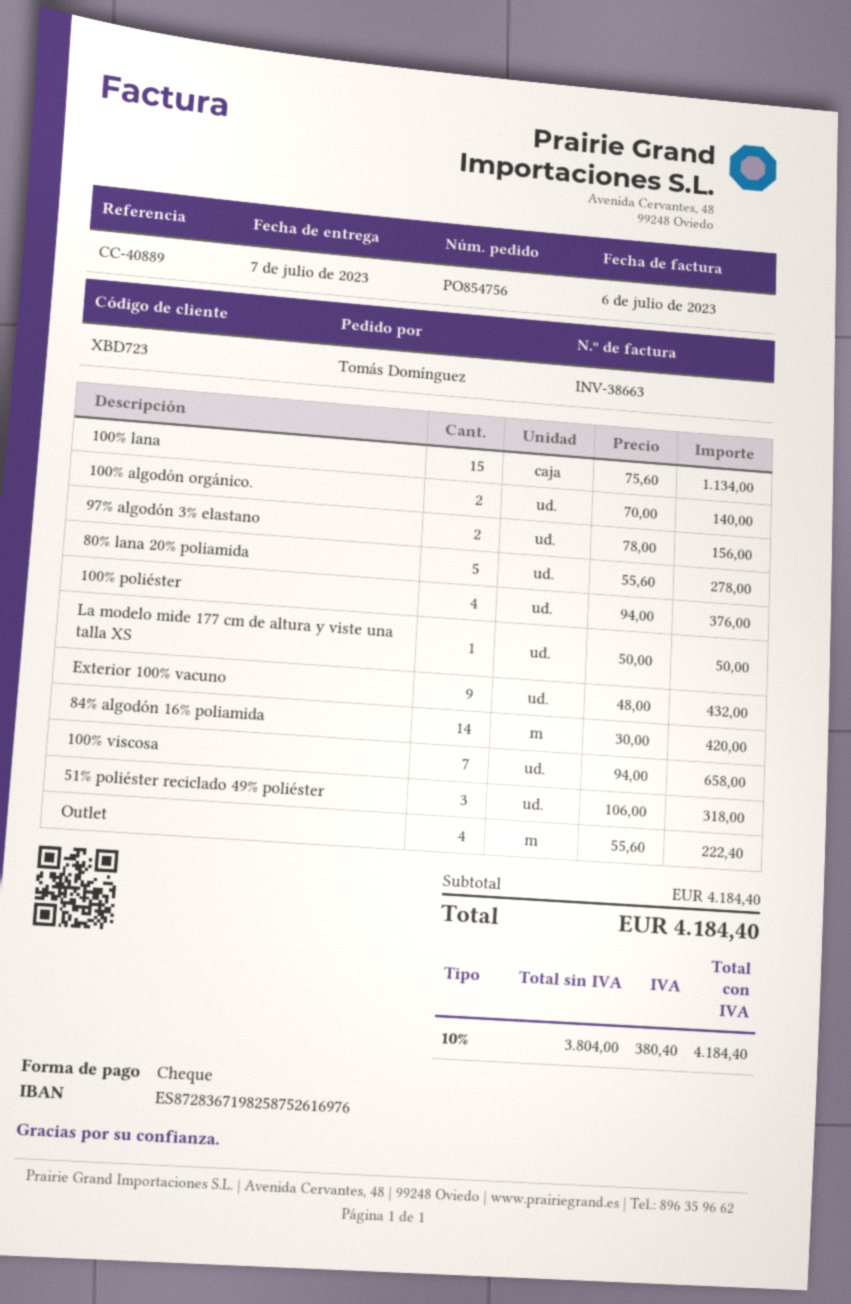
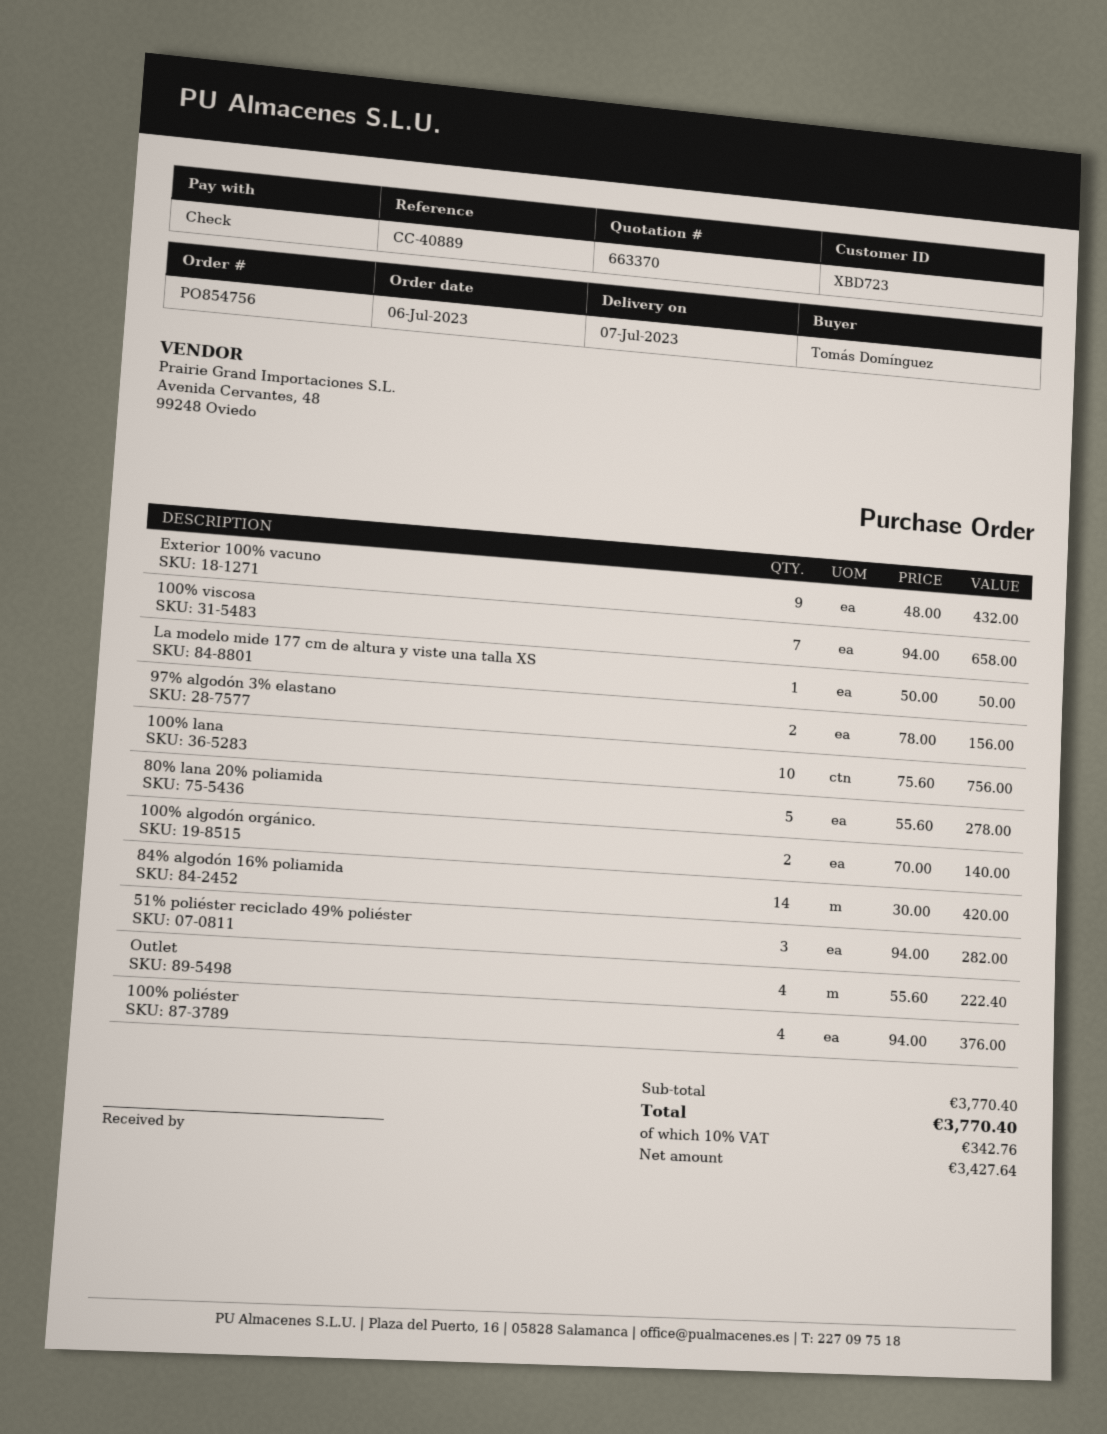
100% lana: 15 x 75.60 = 1134.00 -> 10 x 75.60 = 756.00
51% poliéster reciclado 49% poliéster: 3 x 106.00 = 318.00 -> 3 x 94.00 = 282.00
subtotal: 4184.40 -> 3770.40
net: 3804.00 -> 3427.64
tax: 10% = 380.40 -> 10% = 342.76
total: 4184.40 -> 3770.40

